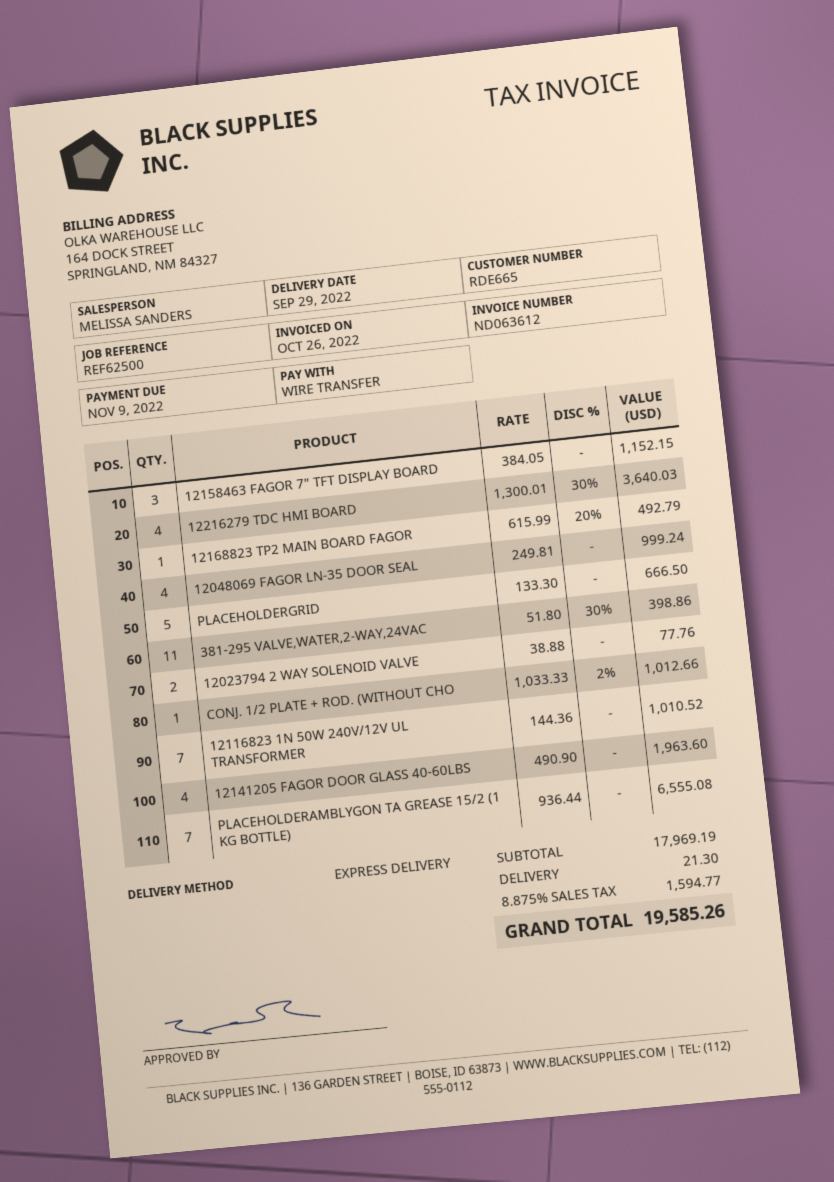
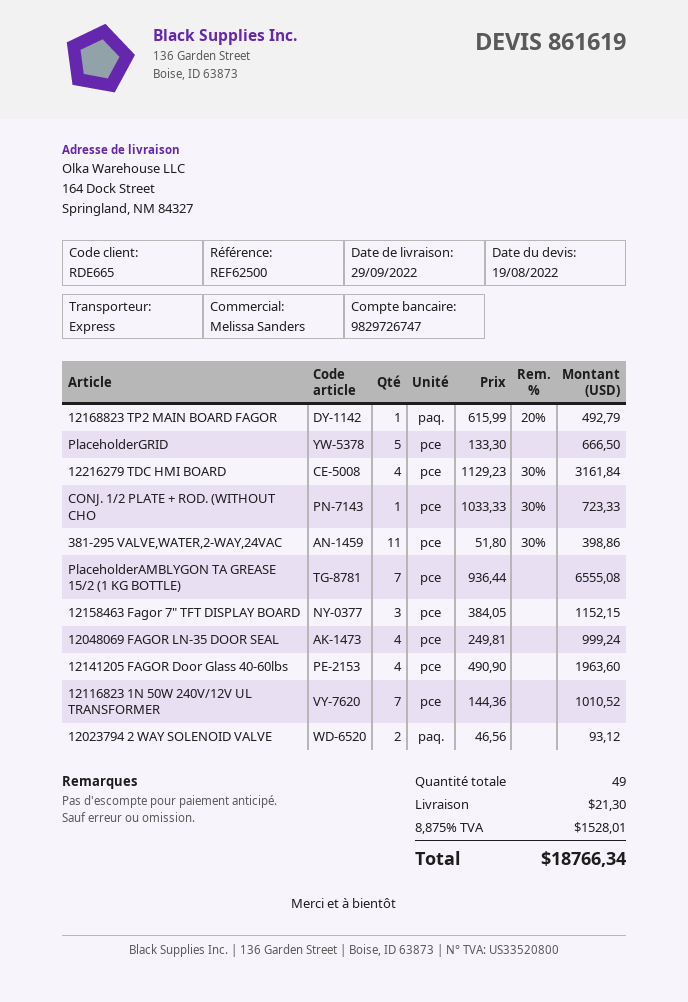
12216279 TDC HMI BOARD: 4 x 1300.01 - 30% = 3640.03 -> 4 x 1129.23 - 30% = 3161.84
12023794 2 WAY SOLENOID VALVE: 2 x 38.88 = 77.76 -> 2 x 46.56 = 93.12
CONJ. 1/2 PLATE + ROD. (WITHOUT CHO: 1 x 1033.33 - 2% = 1012.66 -> 1 x 1033.33 - 30% = 723.33
tax: 8.875% = 1594.77 -> 8.875% = 1528.01
total: 19585.26 -> 18766.34

